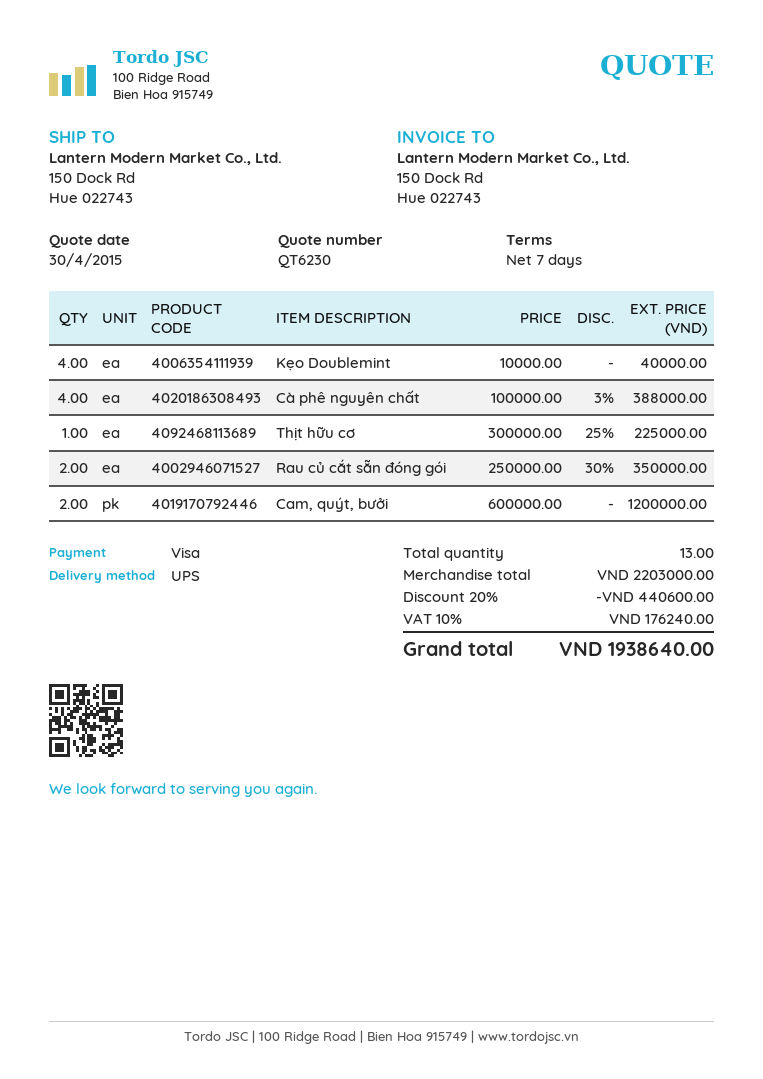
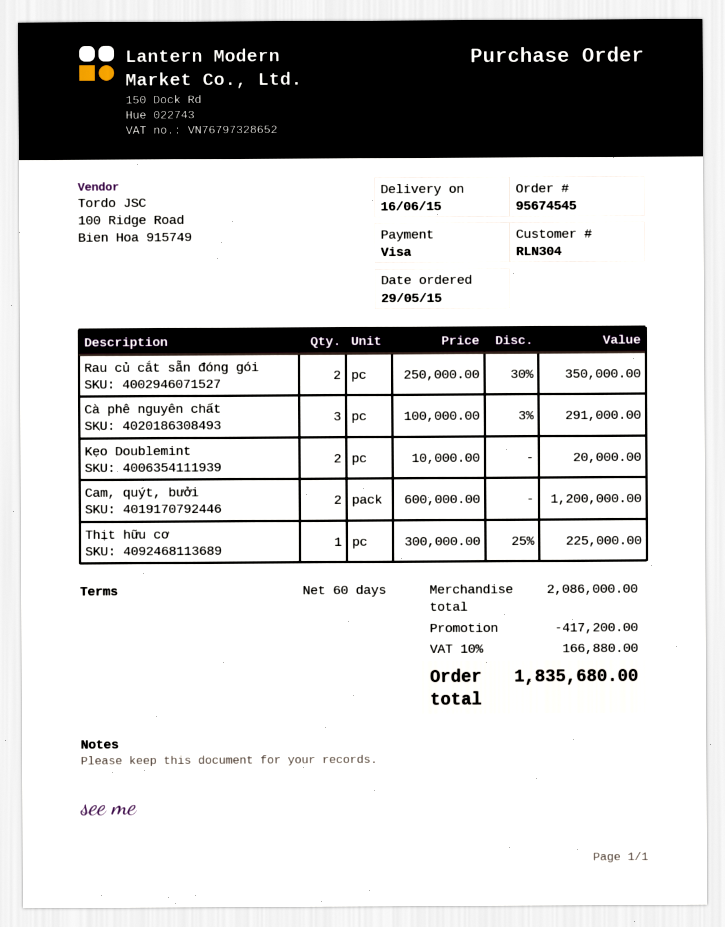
payment terms: 7 days -> 60 days
Kẹo Doublemint: 4 x 10000.00 = 40000.00 -> 2 x 10000.00 = 20000.00
Cà phê nguyên chất: 4 x 100000.00 - 3% = 388000.00 -> 3 x 100000.00 - 3% = 291000.00
subtotal: 2203000.00 -> 2086000.00
discount: 440600.00 -> 417200.00
tax: 10% = 176240.00 -> 10% = 166880.00
total: 1938640.00 -> 1835680.00

